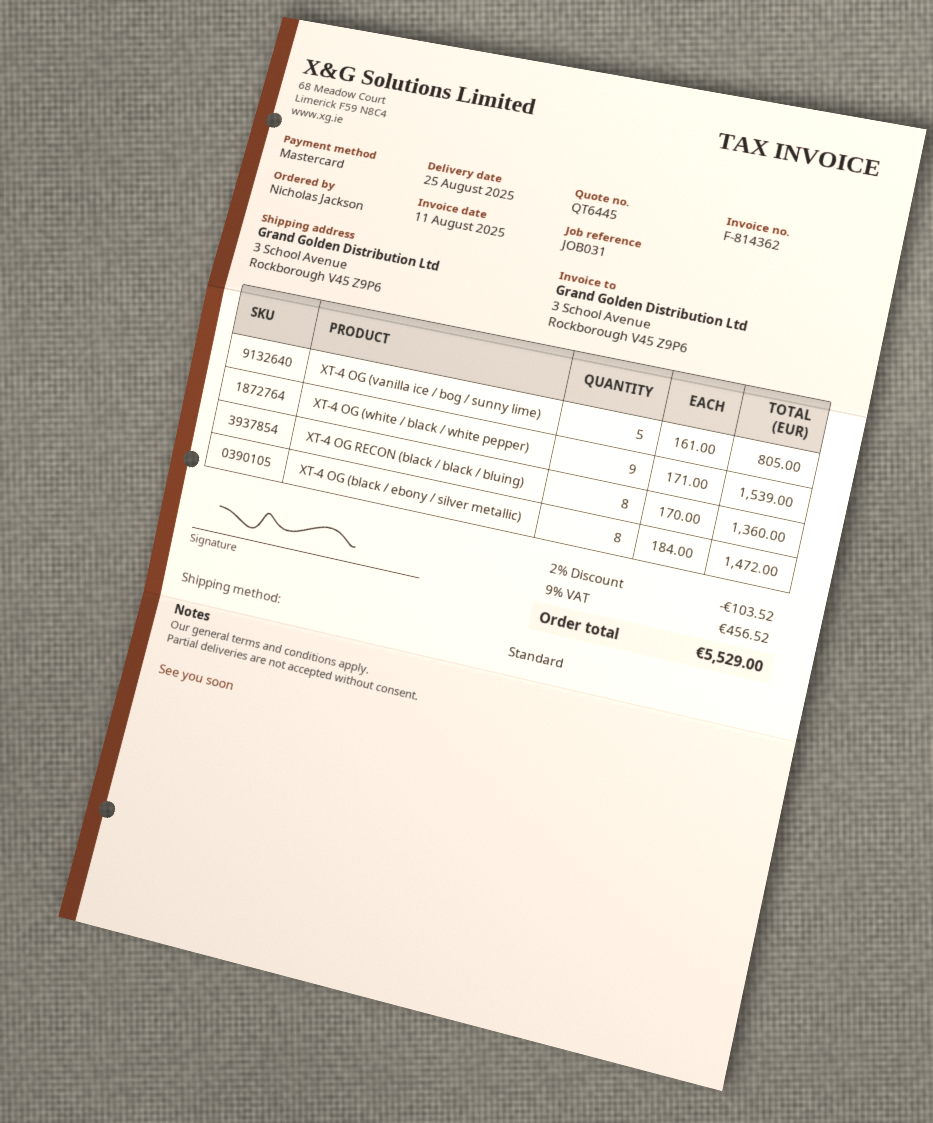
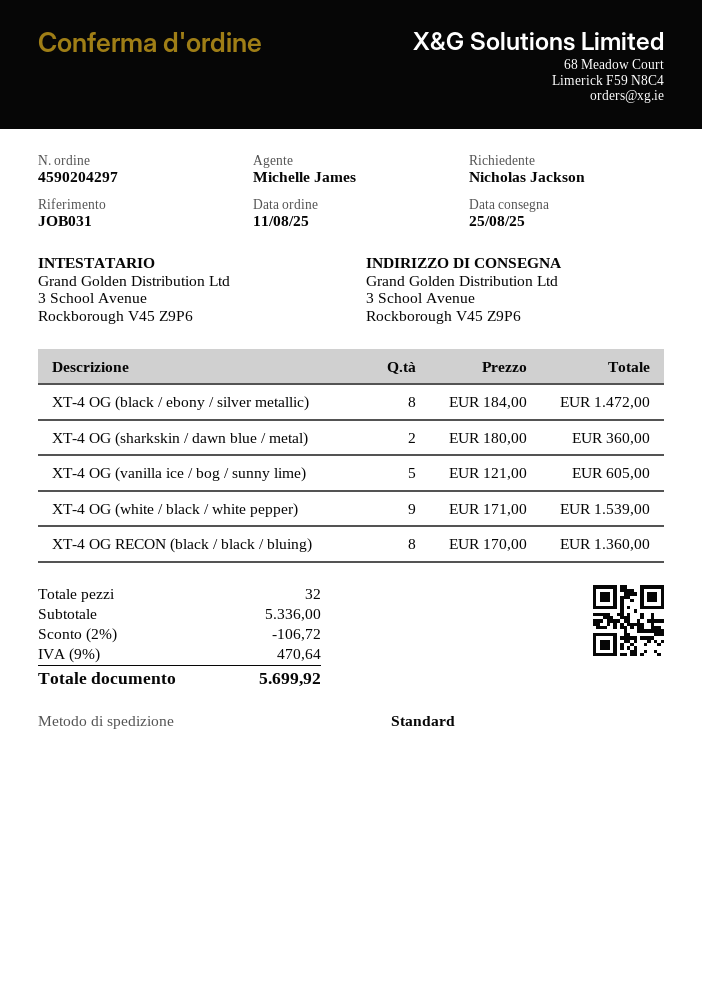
XT-4 OG (vanilla ice / bog / sunny lime): 5 x 161.00 = 805.00 -> 5 x 121.00 = 605.00
XT-4 OG (sharkskin / dawn blue / metal): none -> 2 x 180.00 = 360.00
discount: 2% = 103.52 -> 2% = 106.72
tax: 9% = 456.52 -> 9% = 470.64
total: 5529.00 -> 5699.92

